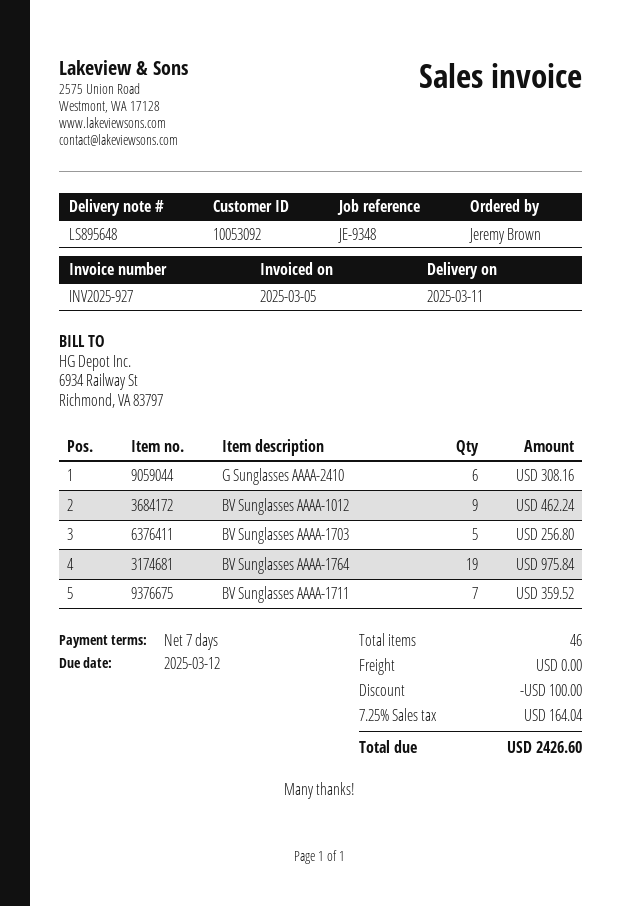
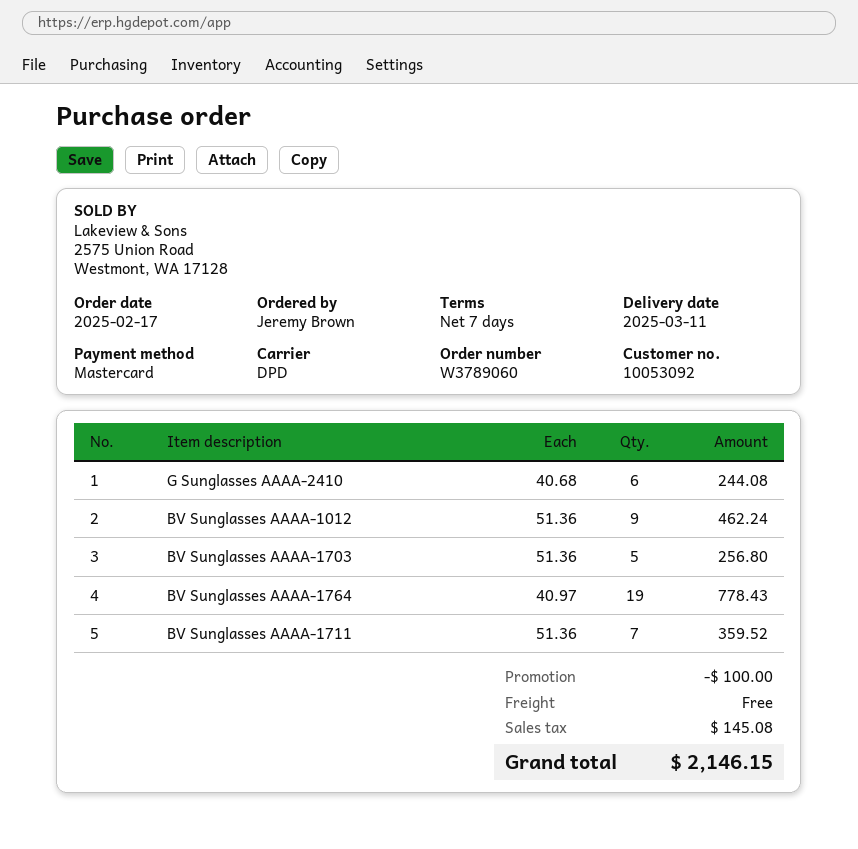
G Sunglasses AAAA-2410: 6 for 308.16 -> 6 for 244.08
BV Sunglasses AAAA-1764: 19 for 975.84 -> 19 for 778.43
tax: 164.04 -> 145.08
total: 2426.60 -> 2146.15

